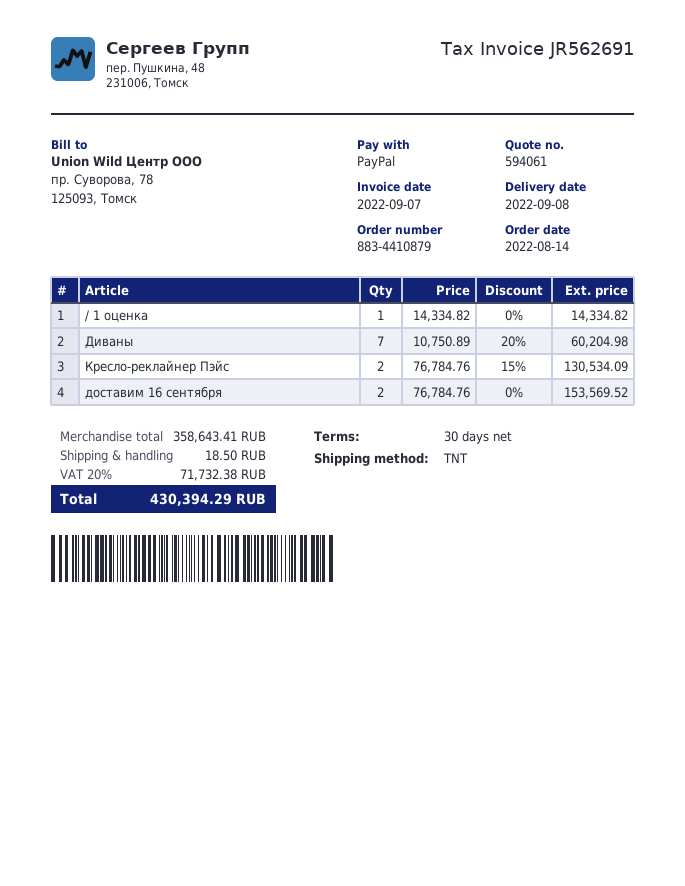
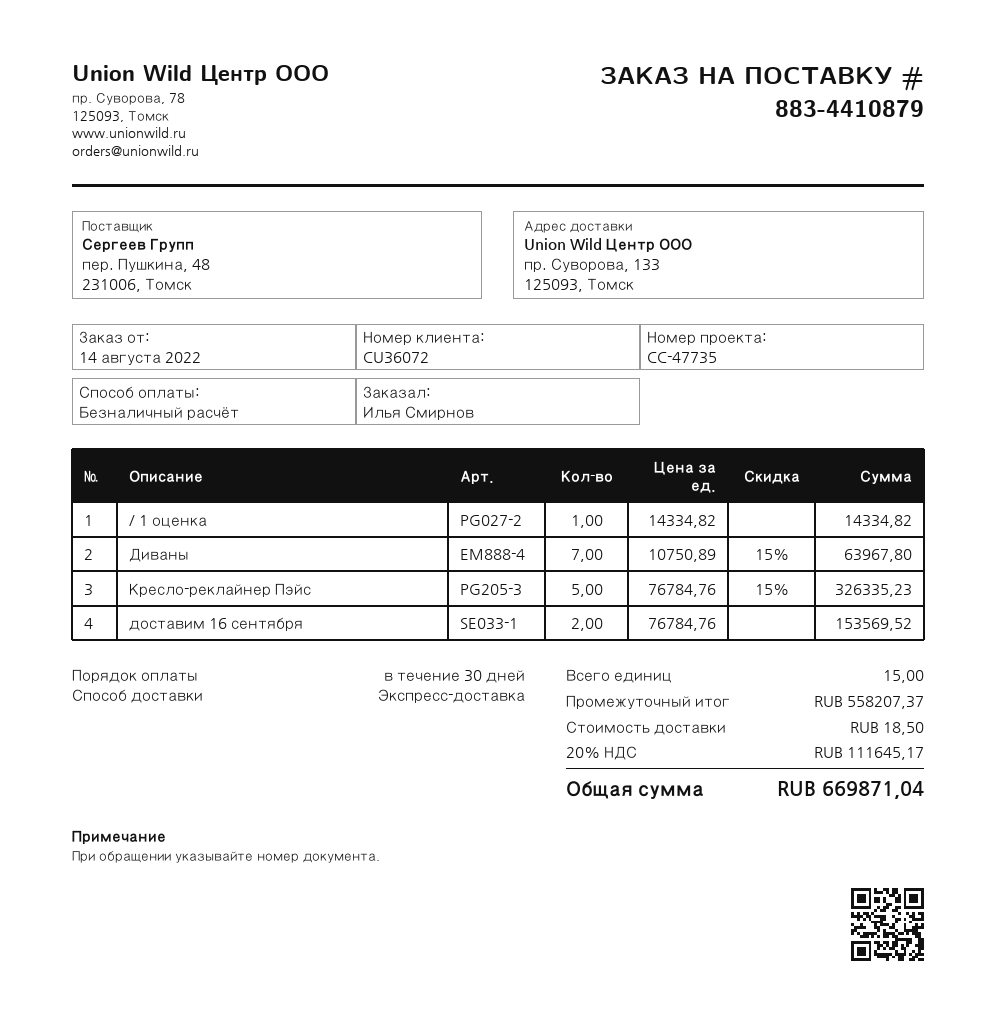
payment method: PayPal -> bank transfer
shipping method: TNT -> express
Диваны: 7 x 10750.89 - 20% = 60204.98 -> 7 x 10750.89 - 15% = 63967.80
Кресло-реклайнер Пэйс: 2 x 76784.76 - 15% = 130534.09 -> 5 x 76784.76 - 15% = 326335.23
subtotal: 358643.41 -> 558207.37
tax: 20% = 71732.38 -> 20% = 111645.17
total: 430394.29 -> 669871.04

